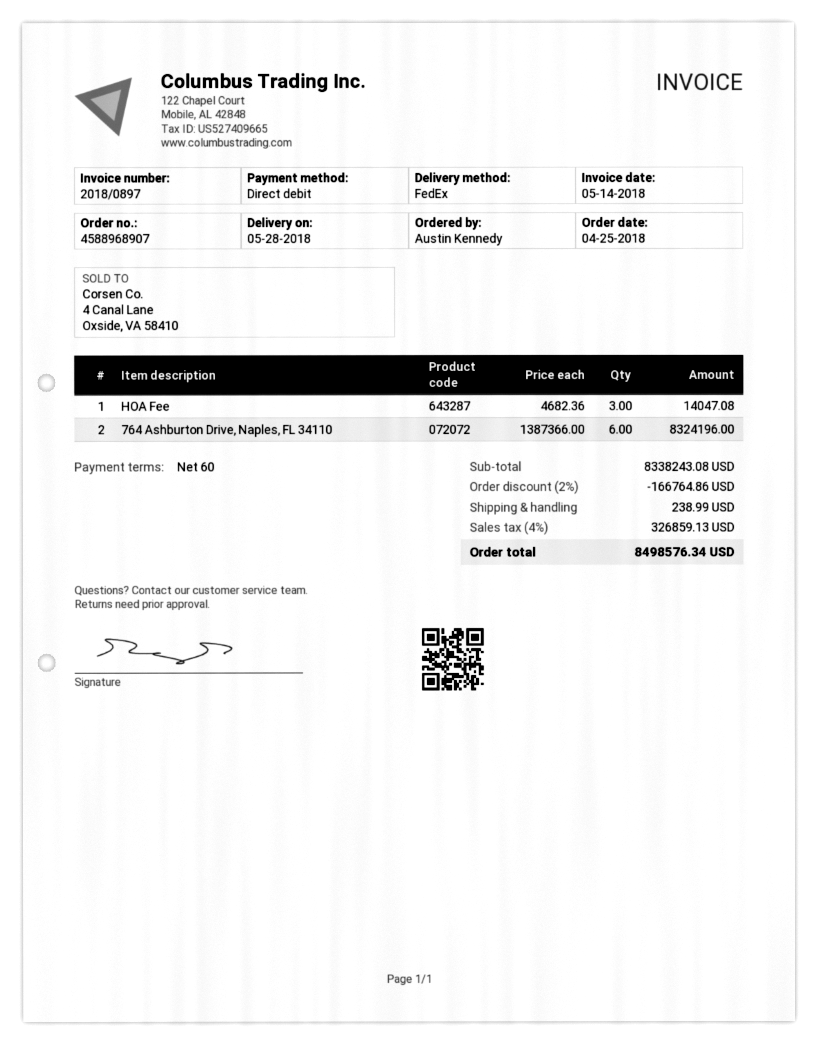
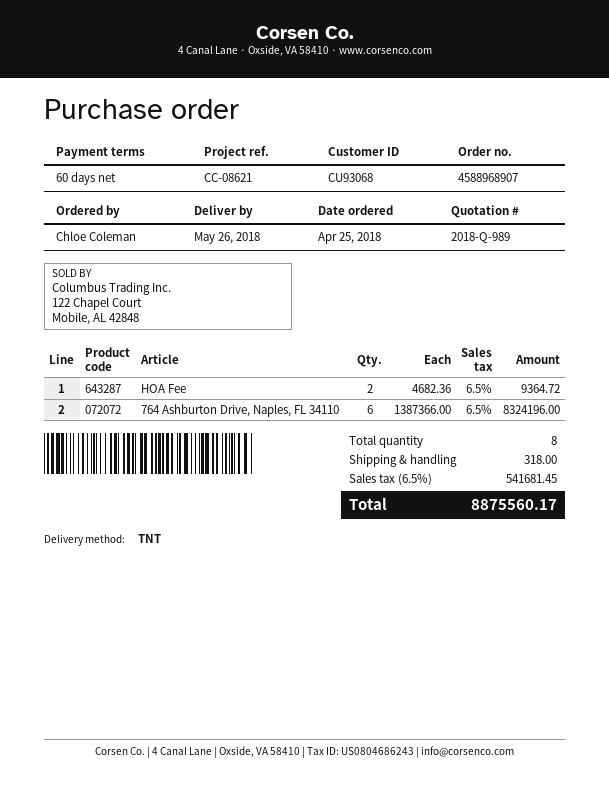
delivery date: 2018-05-28 -> 2018-05-26
ordered by: Austin Kennedy -> Chloe Coleman
shipping method: FedEx -> TNT
HOA Fee: 3 x 4682.36 = 14047.08 -> 2 x 4682.36 = 9364.72
discount: 2% = 166764.86 -> none
shipping: 238.99 -> 318.00
tax: 4% = 326859.13 -> 6.5% = 541681.45
total: 8498576.34 -> 8875560.17

